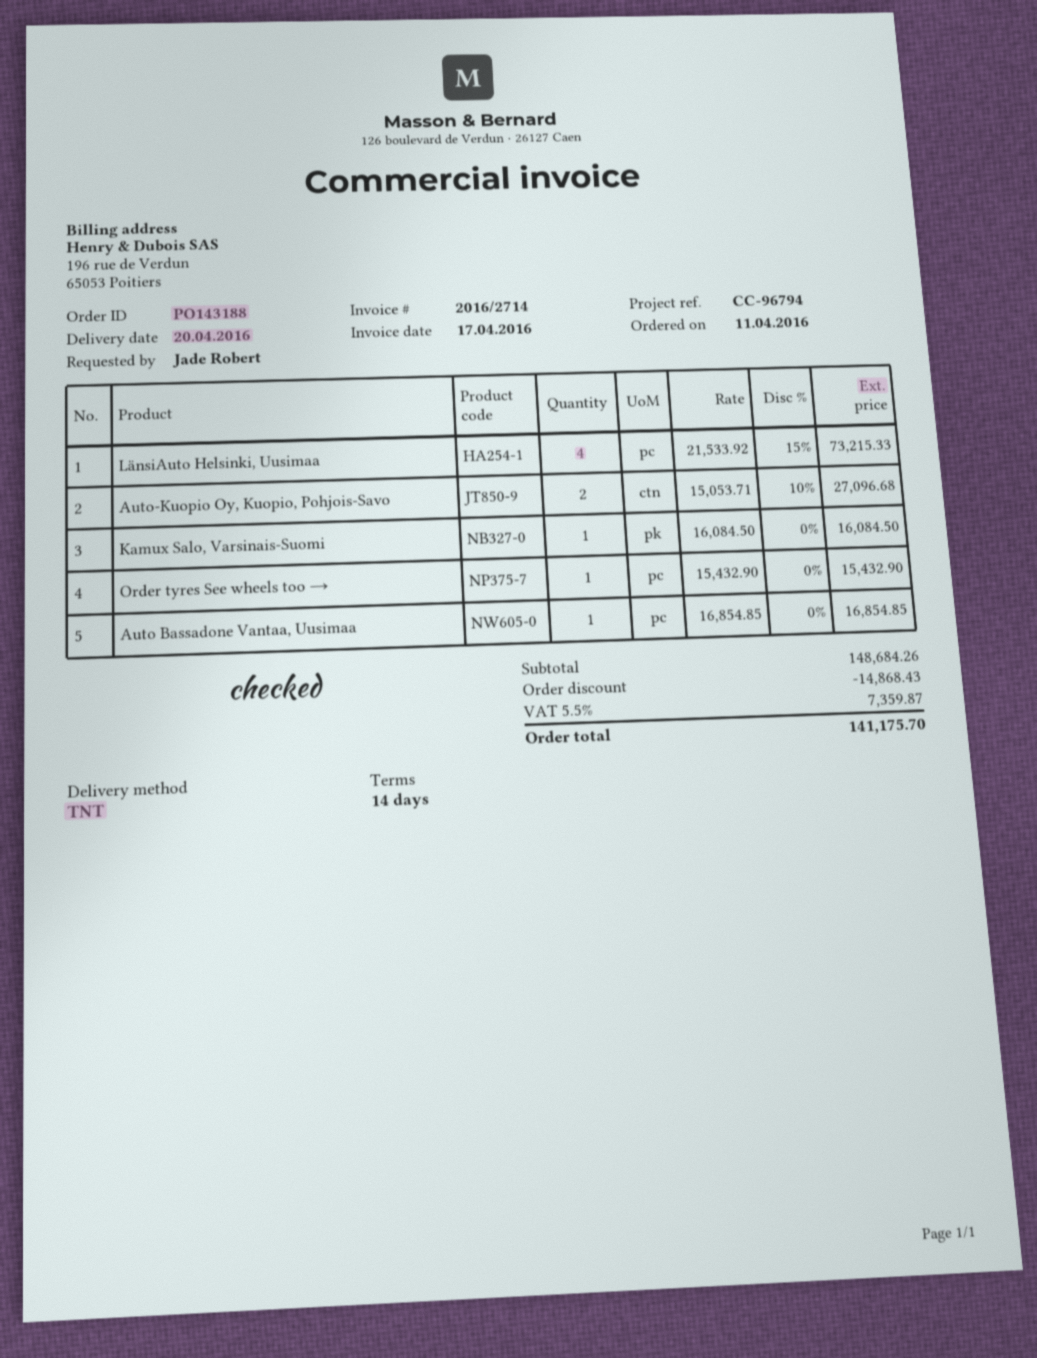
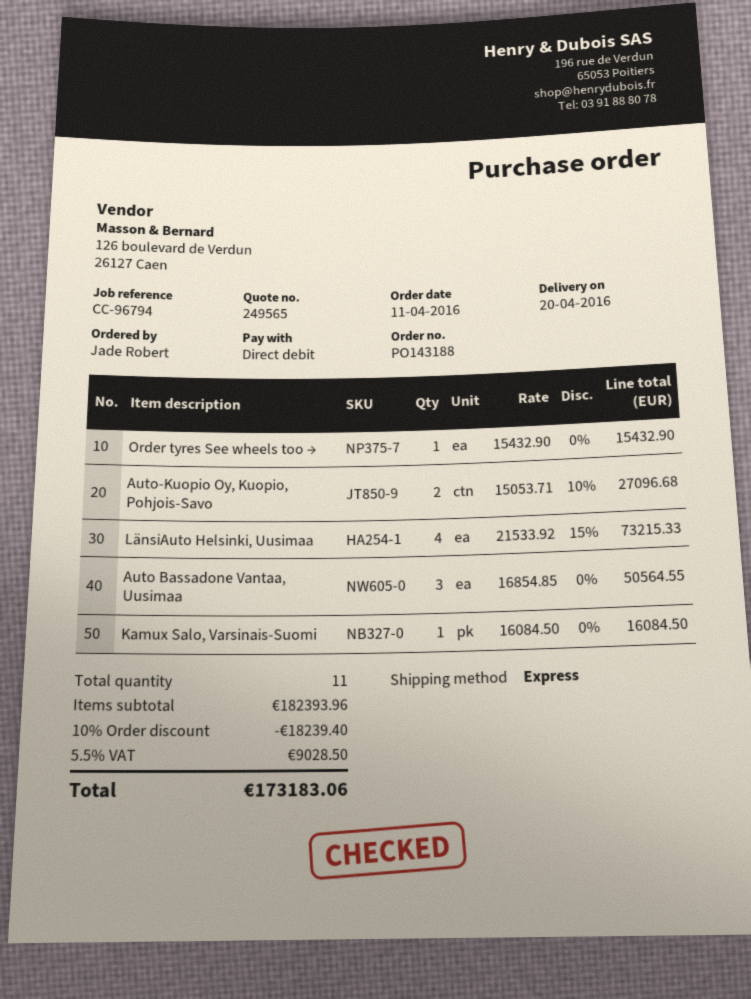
shipping method: TNT -> express
Auto Bassadone Vantaa, Uusimaa: 1 x 16854.85 = 16854.85 -> 3 x 16854.85 = 50564.55
subtotal: 148684.26 -> 182393.96
discount: 14868.43 -> 18239.40
tax: 5.5% = 7359.87 -> 5.5% = 9028.50
total: 141175.70 -> 173183.06

